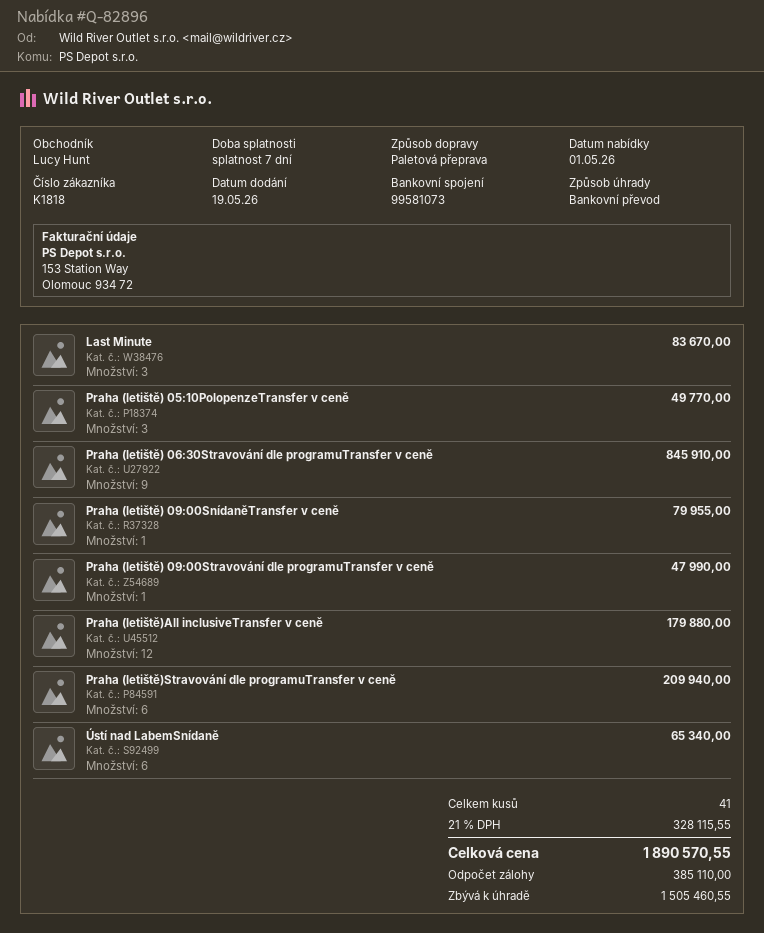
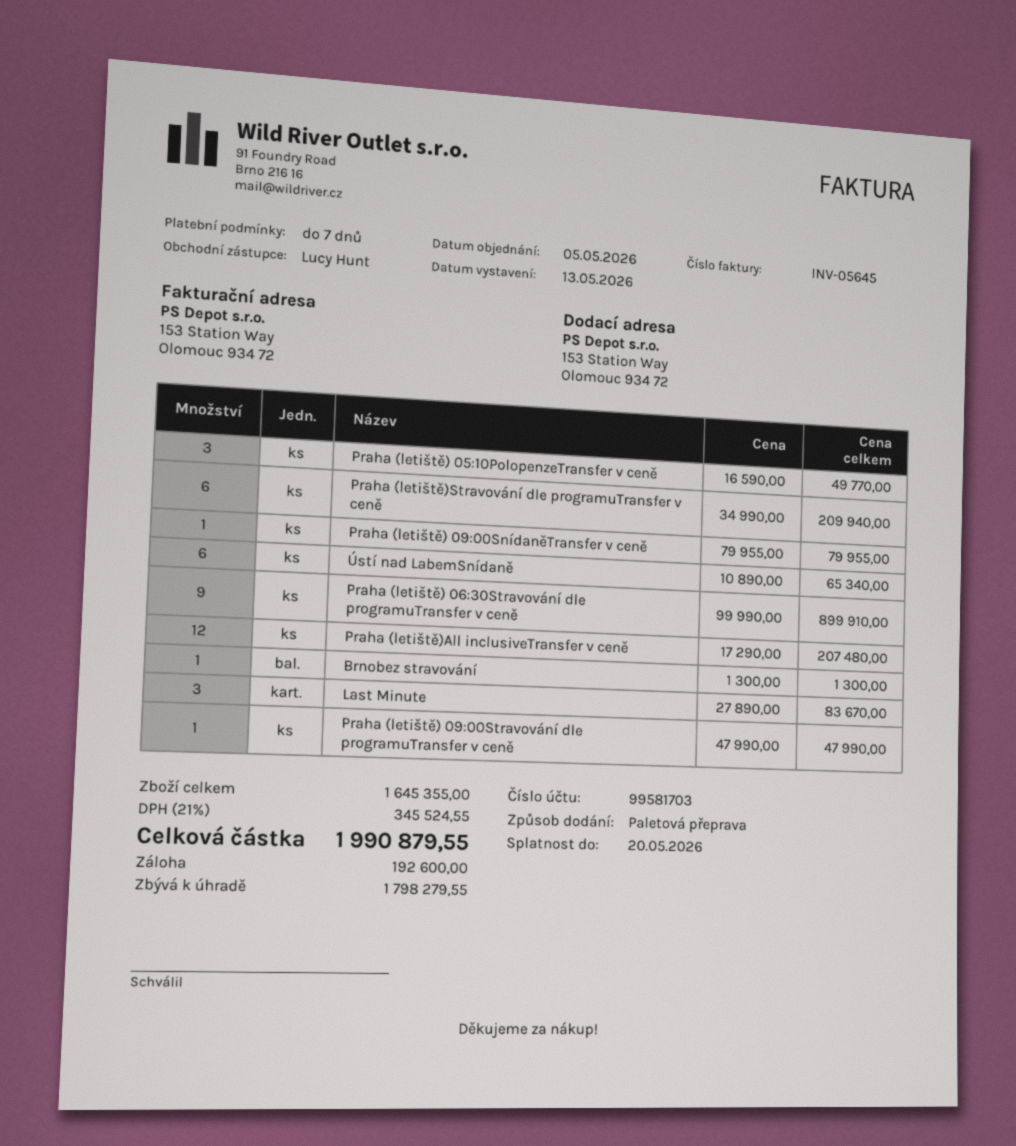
bank account: 99581073 -> 99581703
Praha (letiště) 06:30Stravování dle programuTransfer v ceně: 9 for 845910.00 -> 9 for 899910.00
Praha (letiště)All inclusiveTransfer v ceně: 12 for 179880.00 -> 12 for 207480.00
Brnobez stravování: none -> 1 for 1300.00
tax: 21% = 328115.55 -> 21% = 345524.55
total: 1890570.55 -> 1990879.55
deposit: 385110.00 -> 192600.00
balance: 1505460.55 -> 1798279.55

